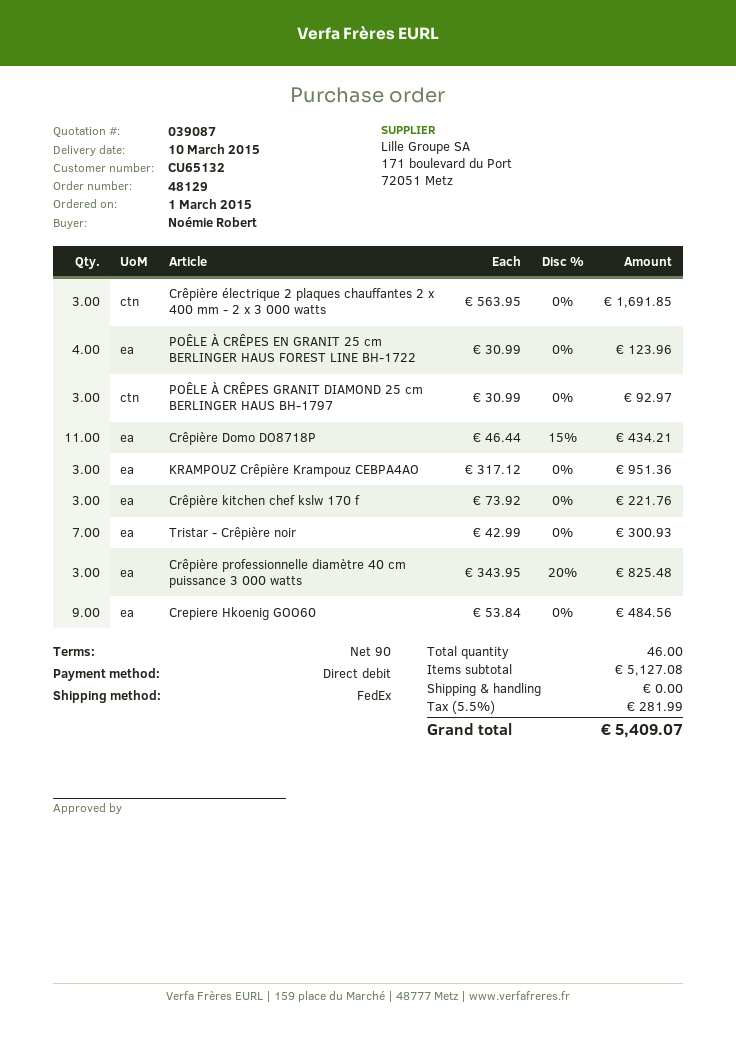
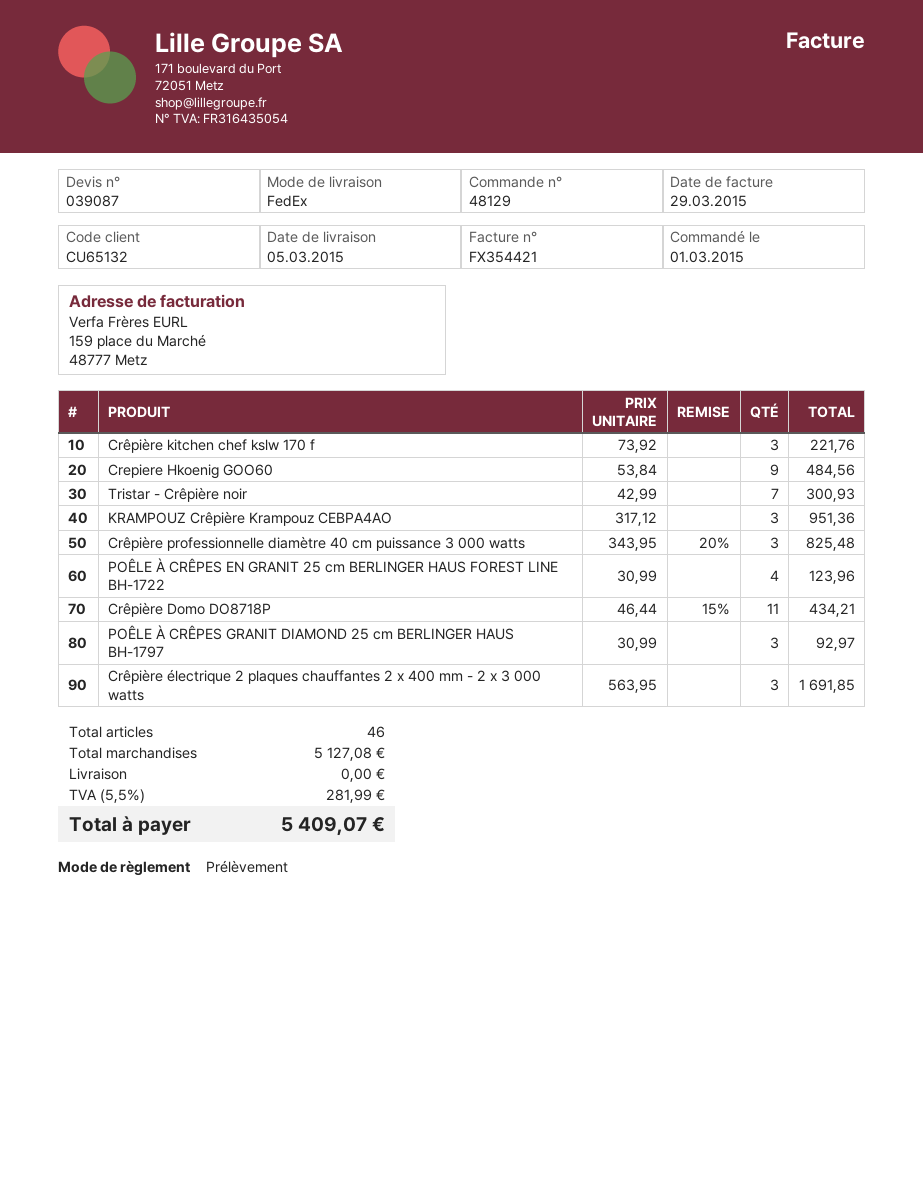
delivery date: 2015-03-10 -> 2015-03-05

